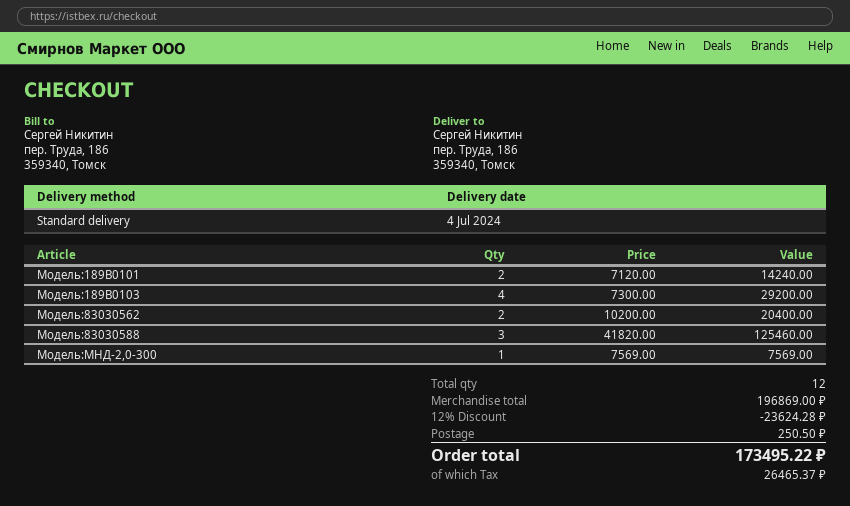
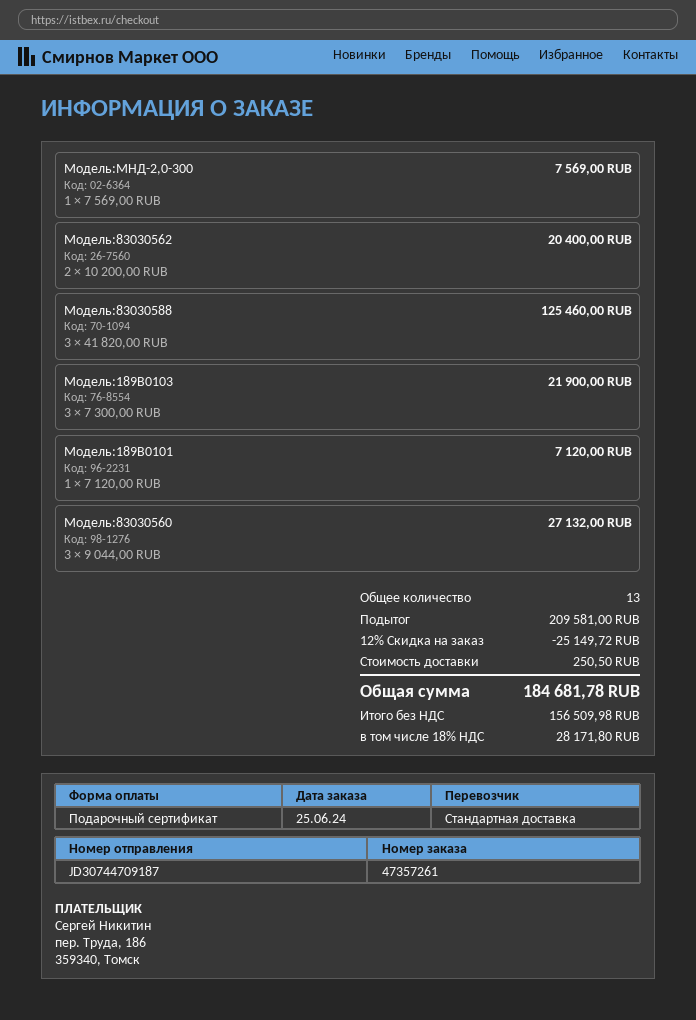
Модель:189B0101: 2 x 7120.00 = 14240.00 -> 1 x 7120.00 = 7120.00
Модель:189B0103: 4 x 7300.00 = 29200.00 -> 3 x 7300.00 = 21900.00
Модель:83030560: none -> 3 x 9044.00 = 27132.00
total quantity: 12 -> 13
subtotal: 196869.00 -> 209581.00
discount: 12% = 23624.28 -> 12% = 25149.72
tax: 26465.37 -> 28171.80
total: 173495.22 -> 184681.78

